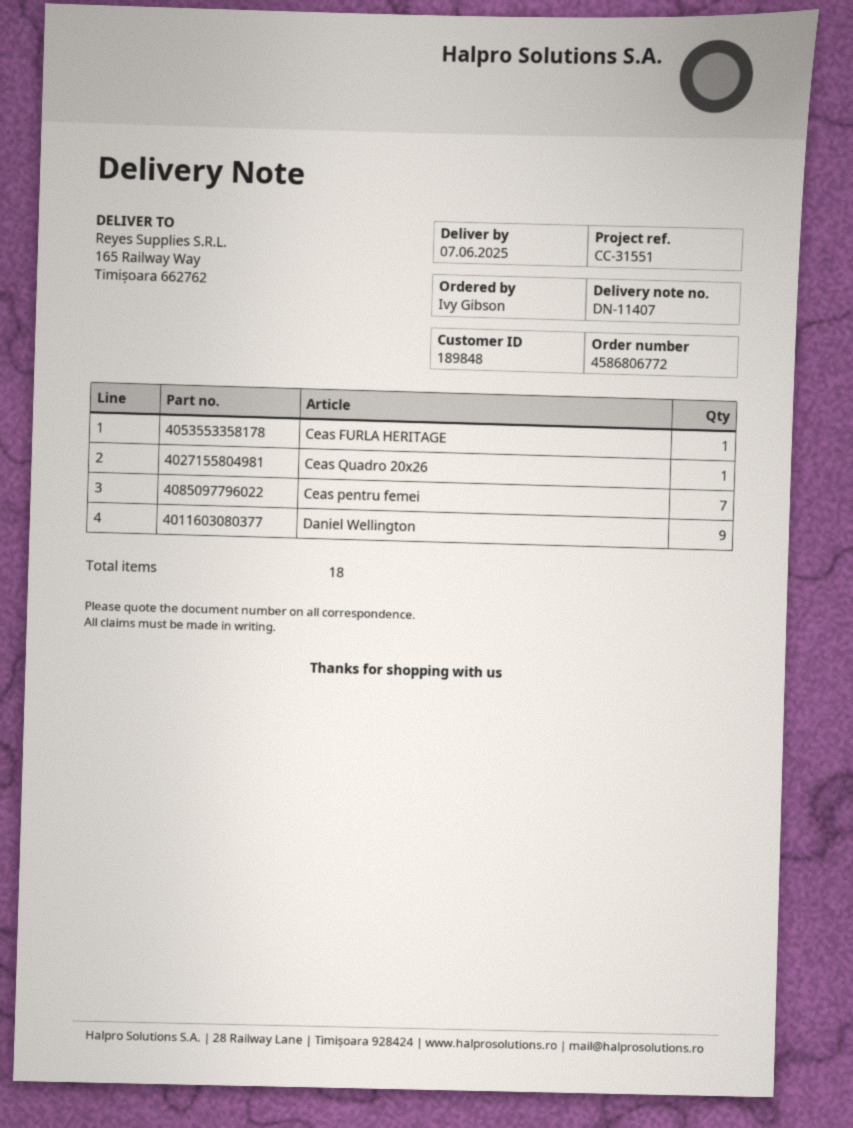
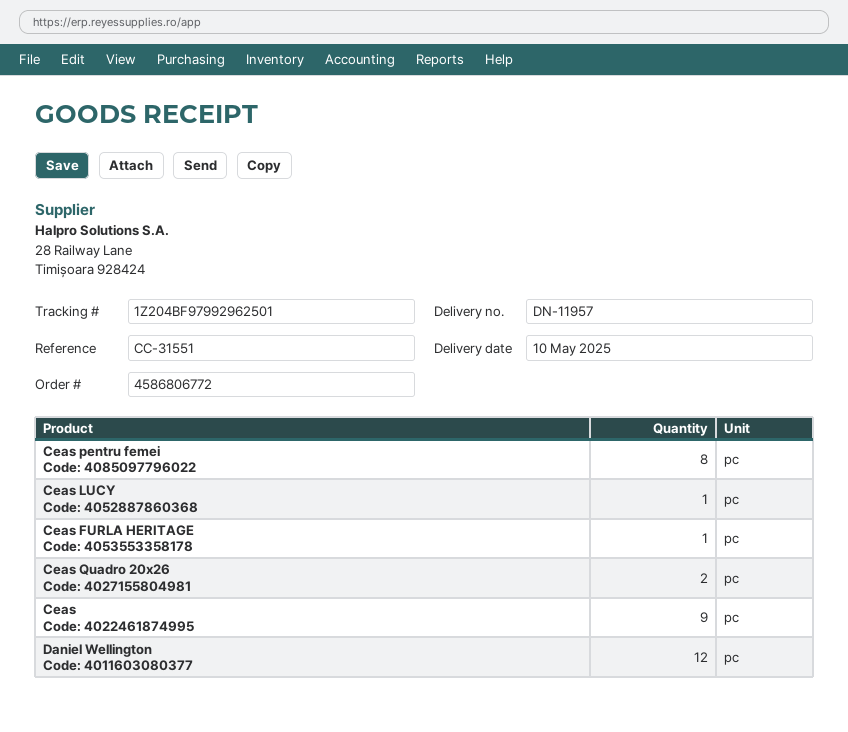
delivery note number: DN-11407 -> DN-11957
delivery date: 2025-06-07 -> 2025-05-10
Ceas Quadro 20x26: 1 -> 2
Ceas pentru femei: 7 -> 8
Daniel Wellington: 9 -> 12
Ceas LUCY: none -> 1
Ceas: none -> 9

